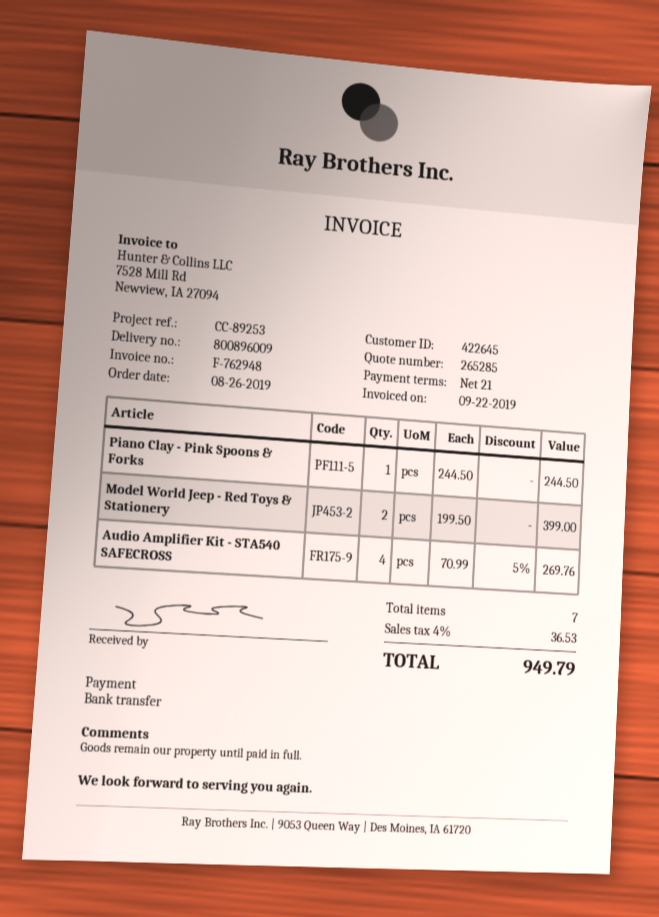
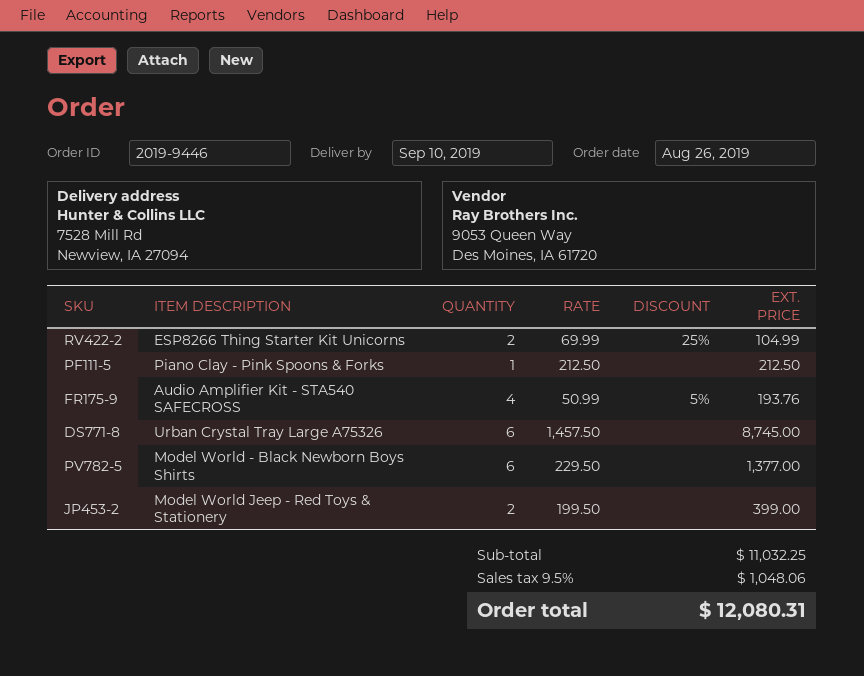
Piano Clay - Pink Spoons & Forks: 1 x 244.50 = 244.50 -> 1 x 212.50 = 212.50
Audio Amplifier Kit - STA540 SAFECROSS: 4 x 70.99 - 5% = 269.76 -> 4 x 50.99 - 5% = 193.76
ESP8266 Thing Starter Kit Unicorns: none -> 2 x 69.99 - 25% = 104.99
Urban Crystal Tray Large A75326: none -> 6 x 1457.50 = 8745.00
Model World - Black Newborn Boys Shirts: none -> 6 x 229.50 = 1377.00
tax: 4% = 36.53 -> 9.5% = 1048.06
total: 949.79 -> 12080.31

